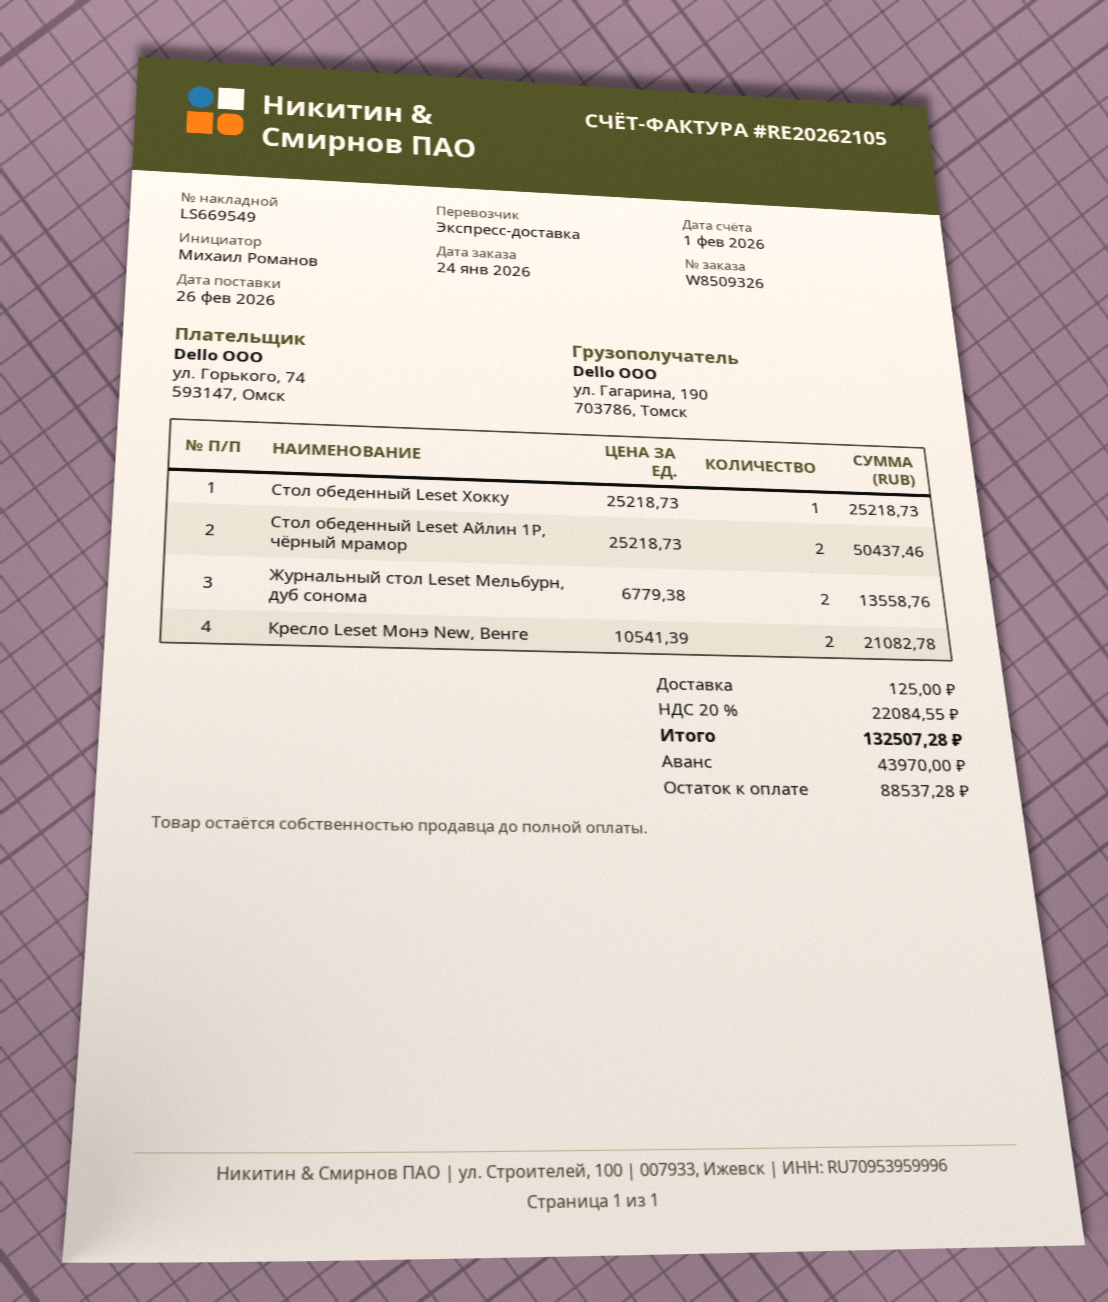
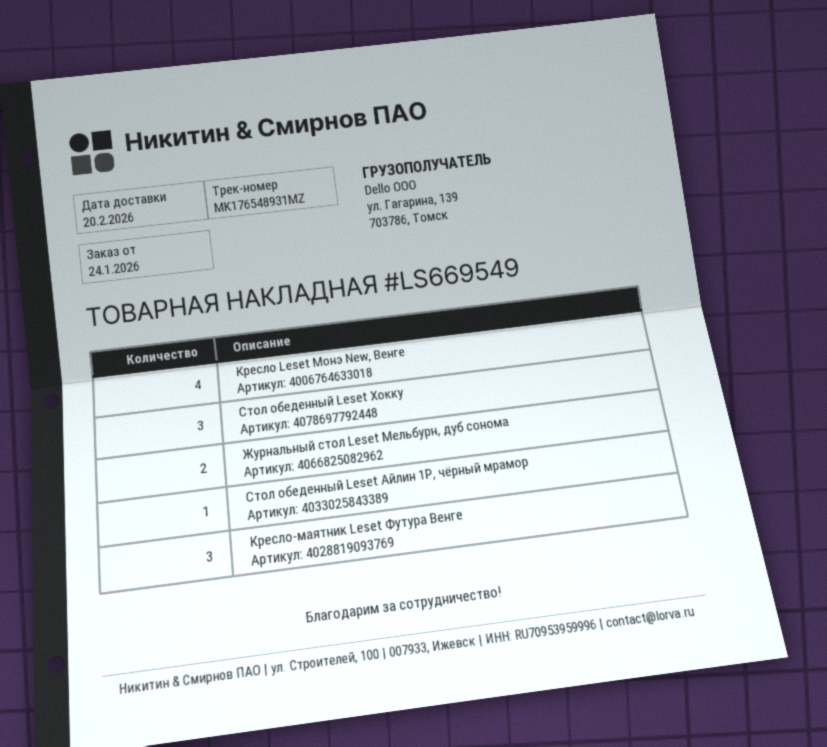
delivery date: 2026-02-26 -> 2026-02-20
ship to: ул. Гагарина, 190, 703786, Томск -> ул. Гагарина, 139, 703786, Томск
Стол обеденный Leset Хокку: 1 -> 3
Стол обеденный Leset Айлин 1Р, чёрный мрамор: 2 -> 1
Кресло Leset Монэ New, Венге: 2 -> 4
Кресло-маятник Leset Футура Венге: none -> 3

